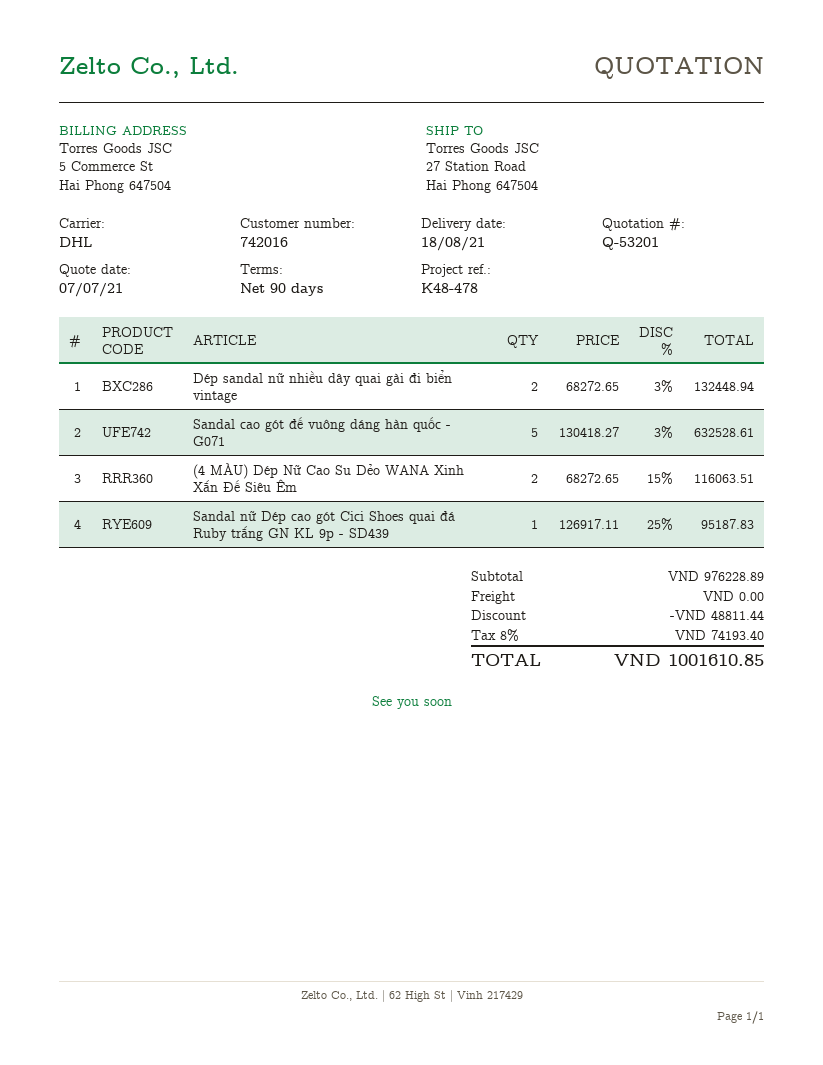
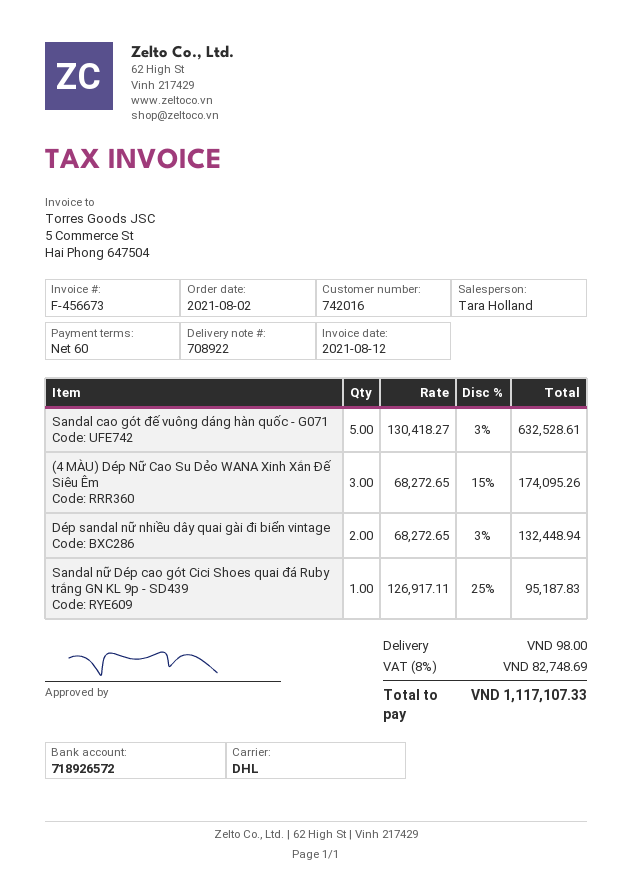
payment terms: 90 days -> 60 days
(4 MÀU) Dép Nữ Cao Su Dẻo WANA Xinh Xắn Đế Siêu Êm: 2 x 68272.65 - 15% = 116063.51 -> 3 x 68272.65 - 15% = 174095.26
discount: 48811.44 -> none
shipping: 0.00 -> 98.00
tax: 8% = 74193.40 -> 8% = 82748.69
total: 1001610.85 -> 1117107.33

